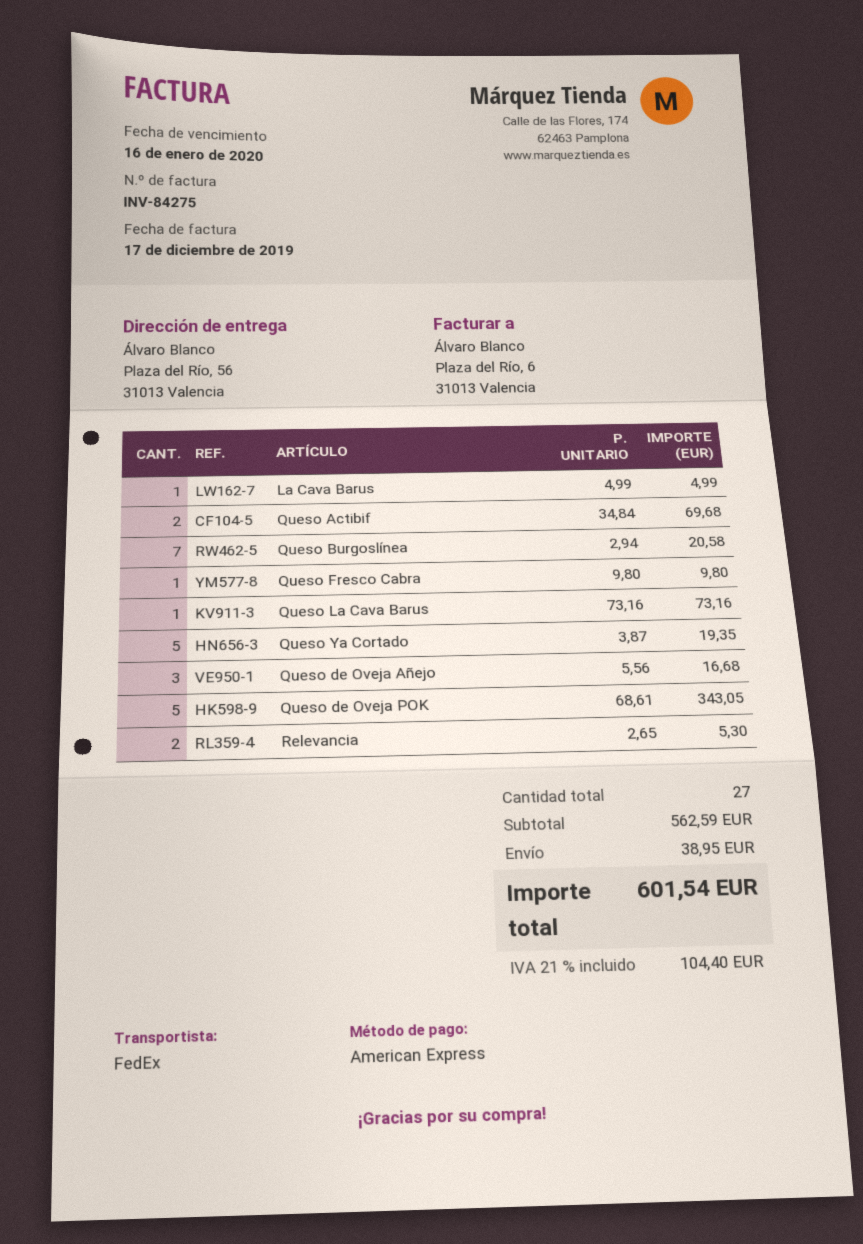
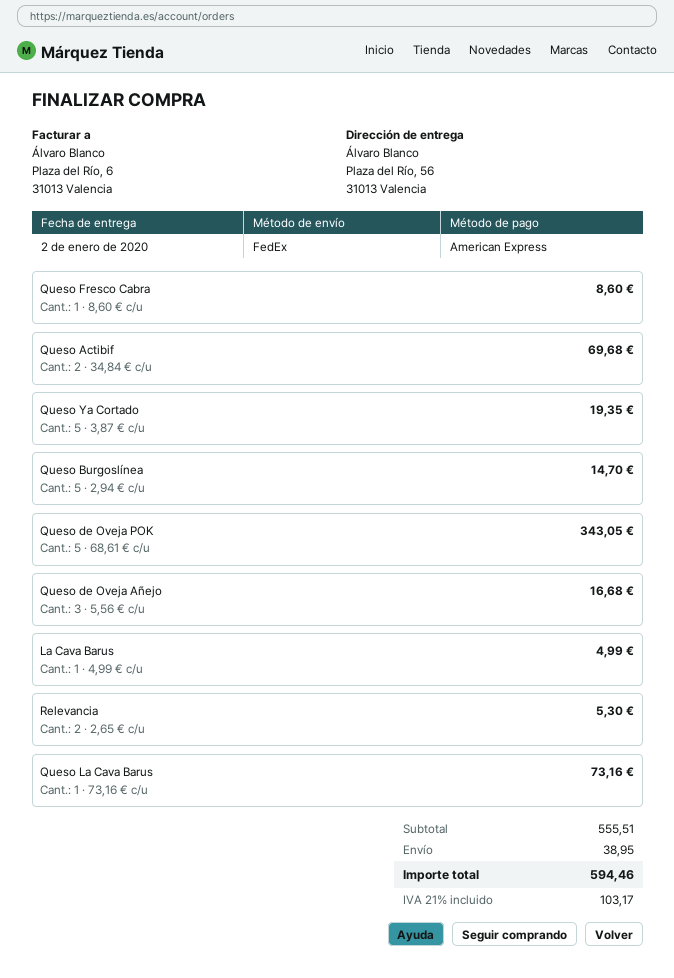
Queso Burgoslínea: 7 x 2.94 = 20.58 -> 5 x 2.94 = 14.70
Queso Fresco Cabra: 1 x 9.80 = 9.80 -> 1 x 8.60 = 8.60
subtotal: 562.59 -> 555.51
tax: 21% = 104.40 -> 21% = 103.17
total: 601.54 -> 594.46

